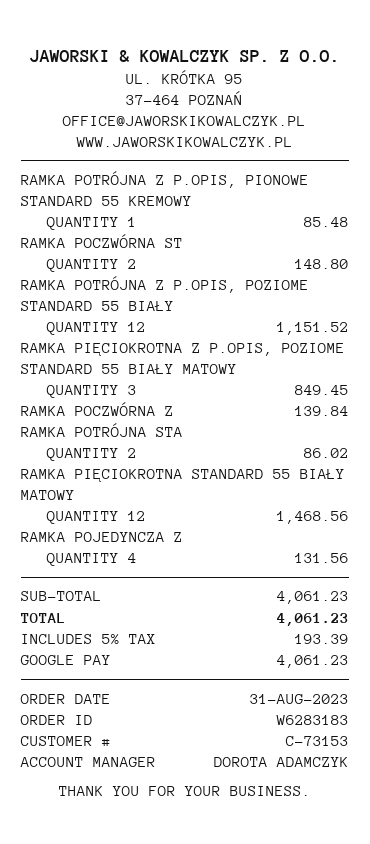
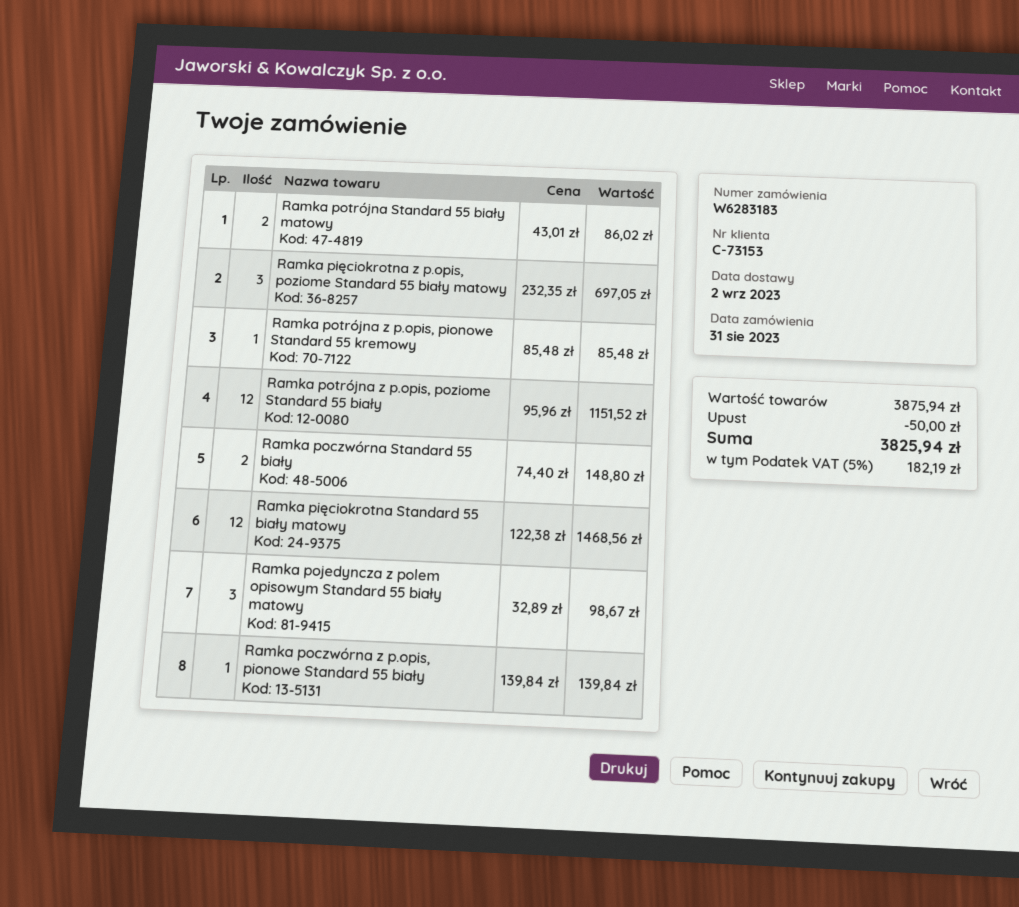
RAMKA PIĘCIOKROTNA Z P.OPIS, POZIOME STANDARD 55 BIAŁY MATOWY: 3 for 849.45 -> 3 for 697.05
RAMKA POJEDYNCZA Z: 4 for 131.56 -> 3 for 98.67
subtotal: 4061.23 -> 3875.94
discount: none -> 50.00
tax: 5% = 193.39 -> 5% = 182.19
total: 4061.23 -> 3825.94

